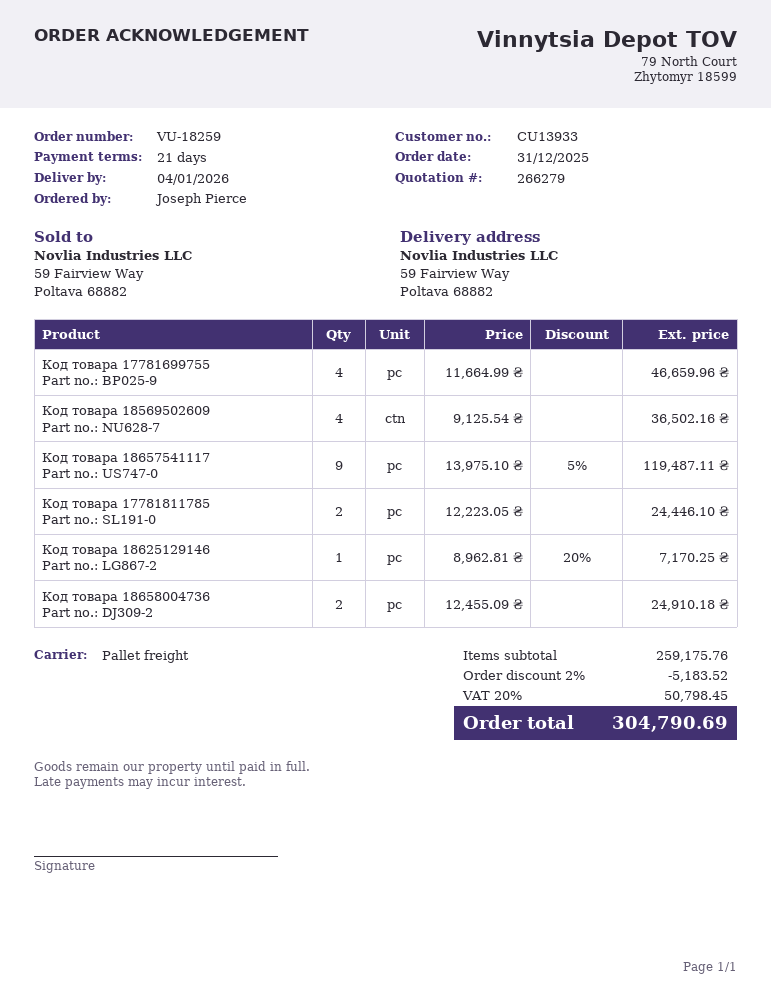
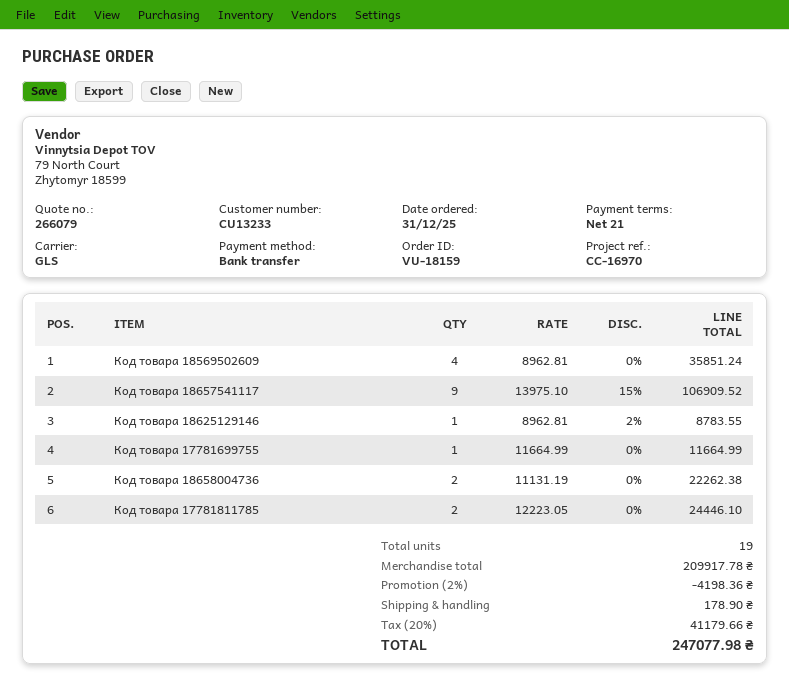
quote number: 266279 -> 266079
order number: VU-18259 -> VU-18159
customer number: CU13933 -> CU13233
shipping method: pallet freight -> GLS
Код товара 17781699755: 4 x 11664.99 = 46659.96 -> 1 x 11664.99 = 11664.99
Код товара 18569502609: 4 x 9125.54 = 36502.16 -> 4 x 8962.81 = 35851.24
Код товара 18657541117: 9 x 13975.10 - 5% = 119487.11 -> 9 x 13975.10 - 15% = 106909.52
Код товара 18625129146: 1 x 8962.81 - 20% = 7170.25 -> 1 x 8962.81 - 2% = 8783.55
Код товара 18658004736: 2 x 12455.09 = 24910.18 -> 2 x 11131.19 = 22262.38
subtotal: 259175.76 -> 209917.78
discount: 2% = 5183.52 -> 2% = 4198.36
shipping: none -> 178.90
tax: 20% = 50798.45 -> 20% = 41179.66
total: 304790.69 -> 247077.98

